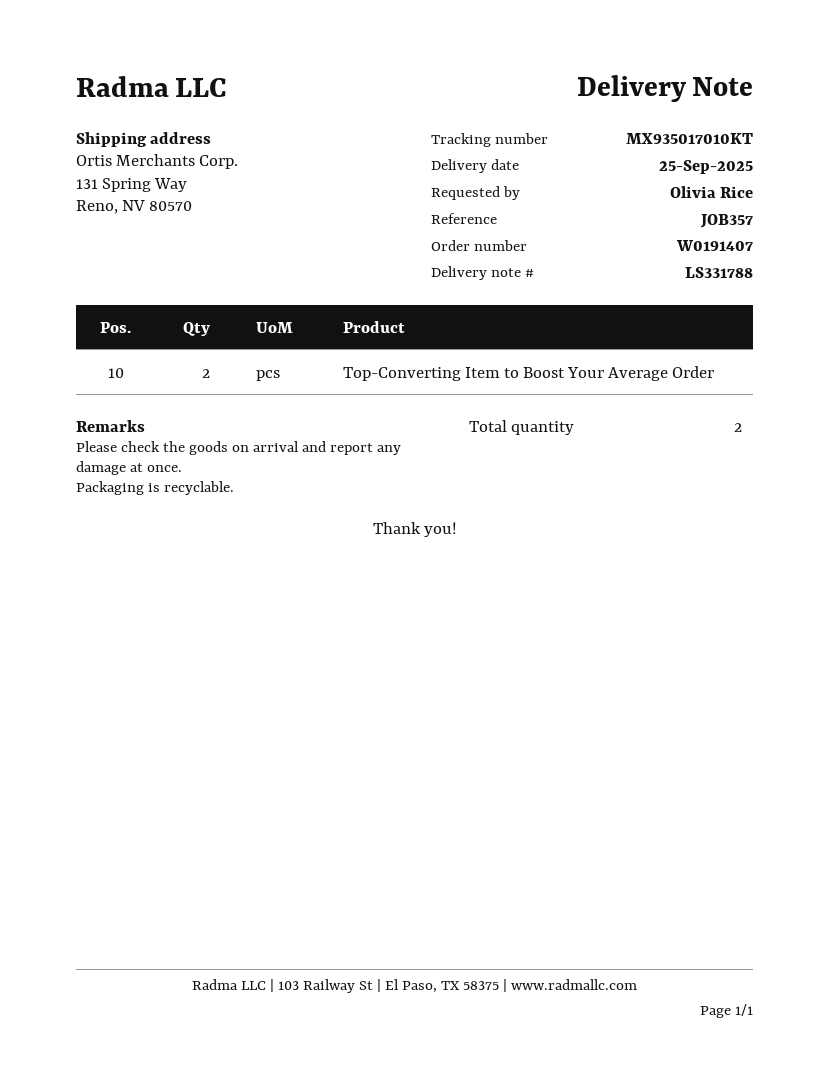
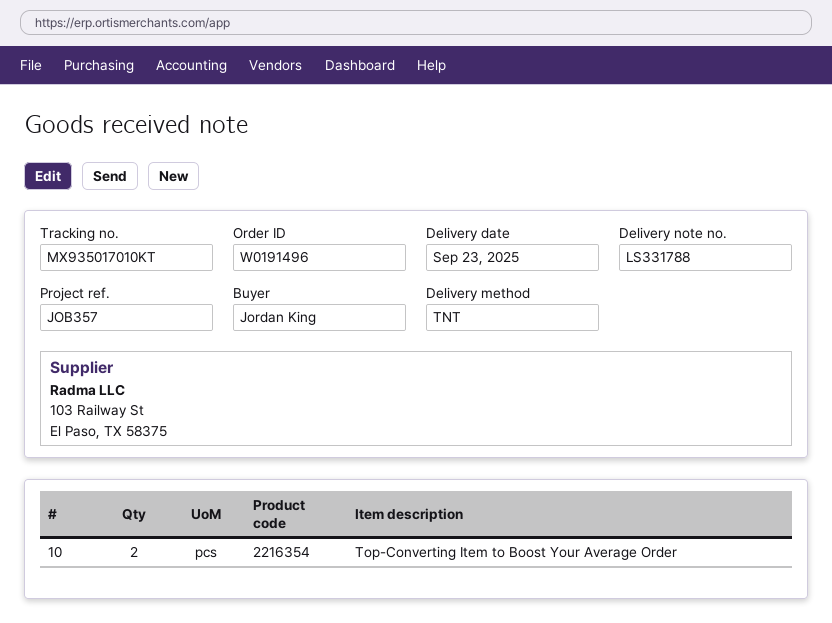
order number: W0191407 -> W0191496
delivery date: 2025-09-25 -> 2025-09-23
ordered by: Olivia Rice -> Jordan King

